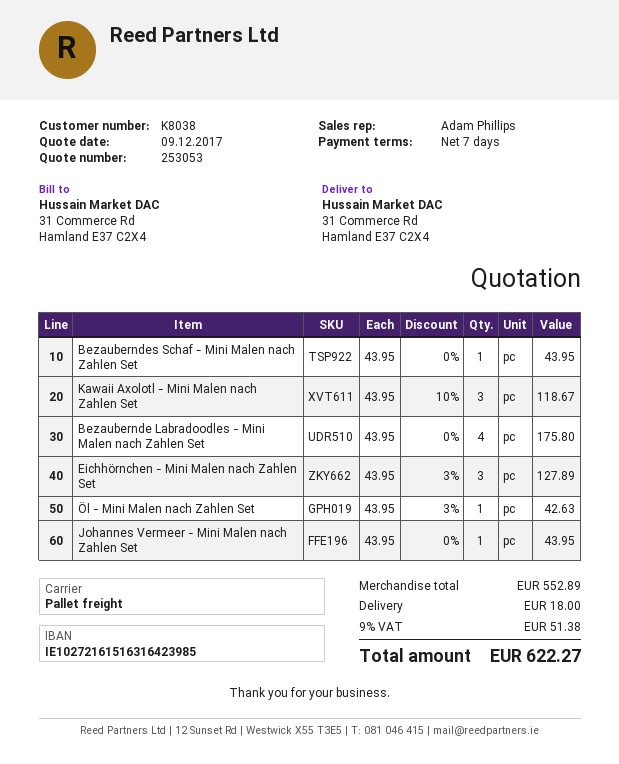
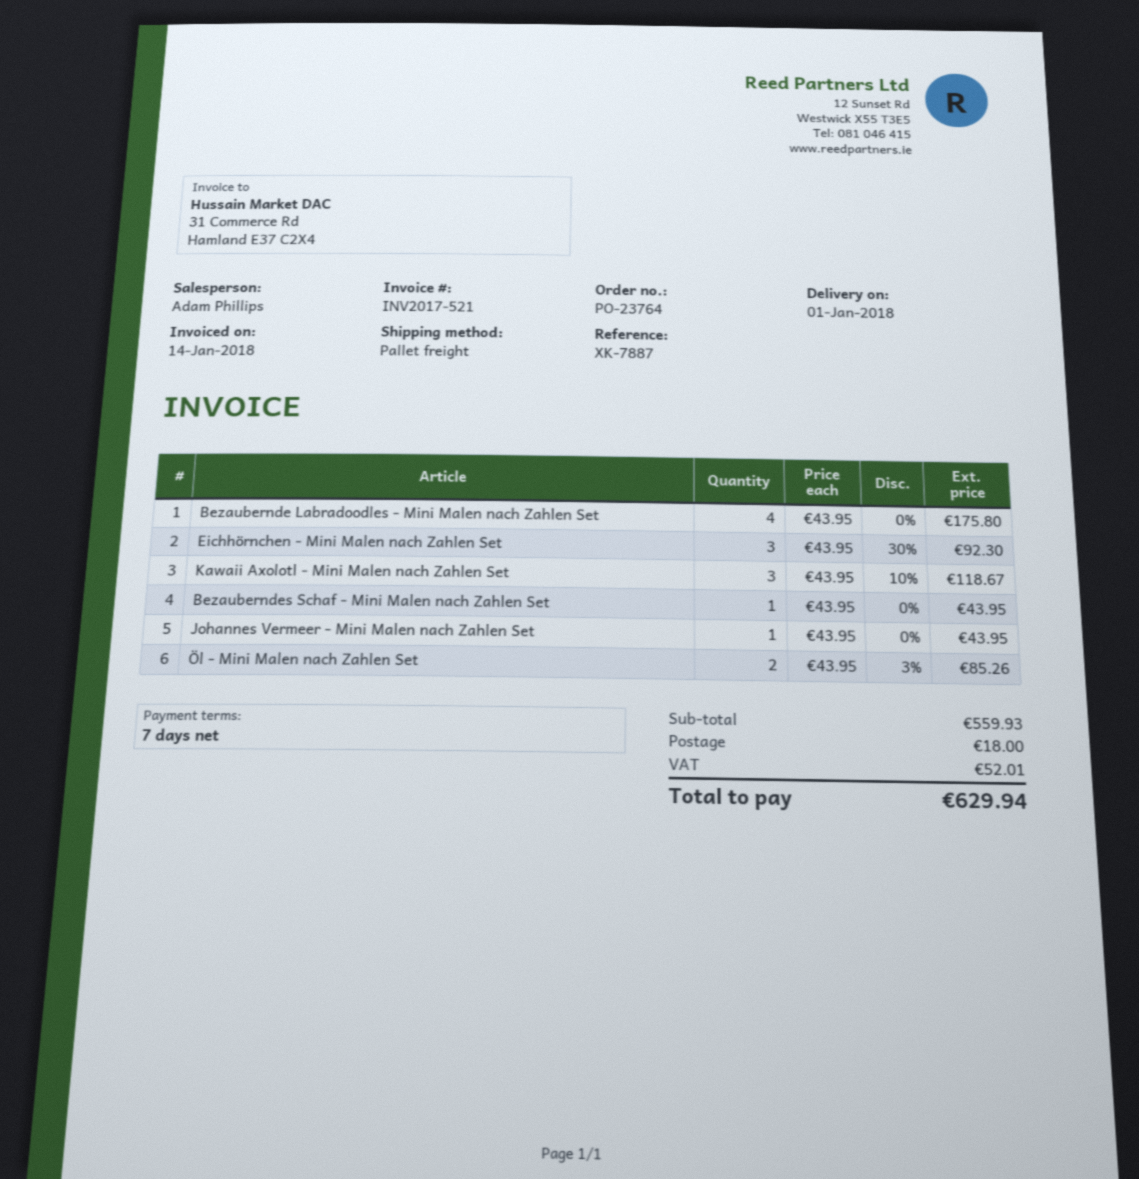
Eichhörnchen - Mini Malen nach Zahlen Set: 3 x 43.95 - 3% = 127.89 -> 3 x 43.95 - 30% = 92.30
Öl - Mini Malen nach Zahlen Set: 1 x 43.95 - 3% = 42.63 -> 2 x 43.95 - 3% = 85.26
subtotal: 552.89 -> 559.93
tax: 51.38 -> 52.01
total: 622.27 -> 629.94

